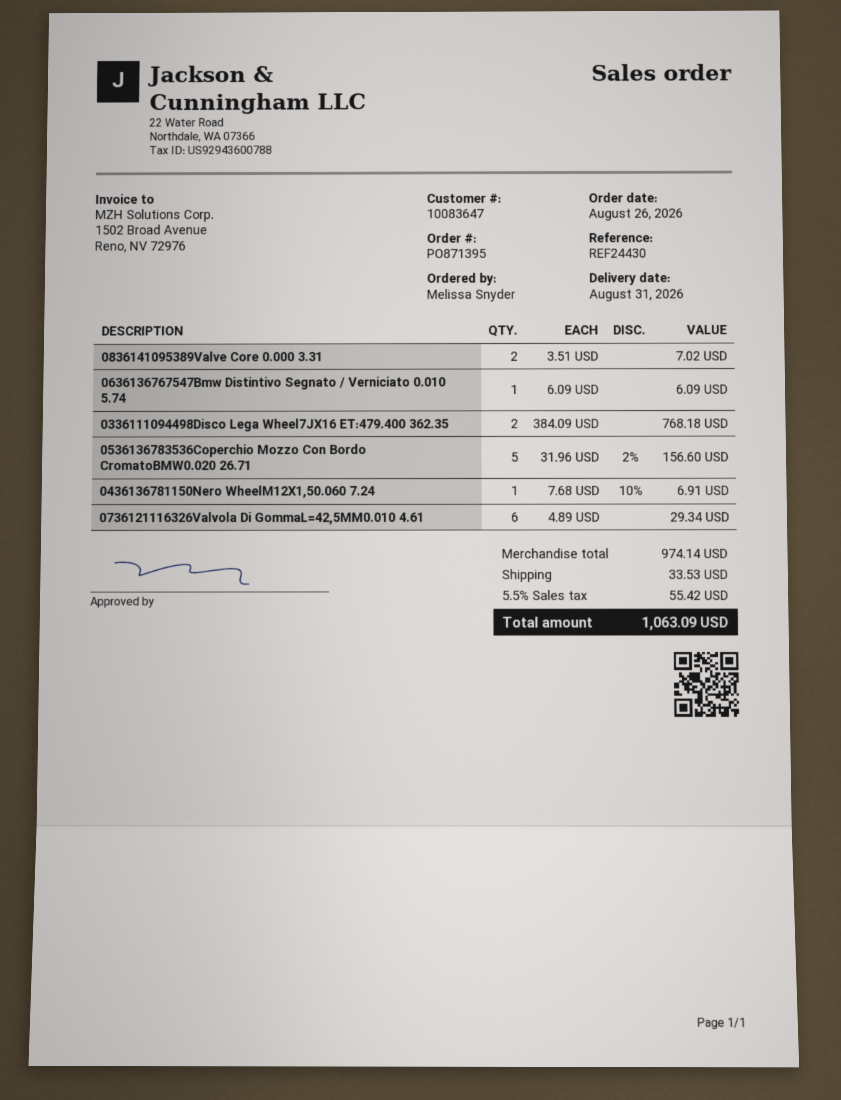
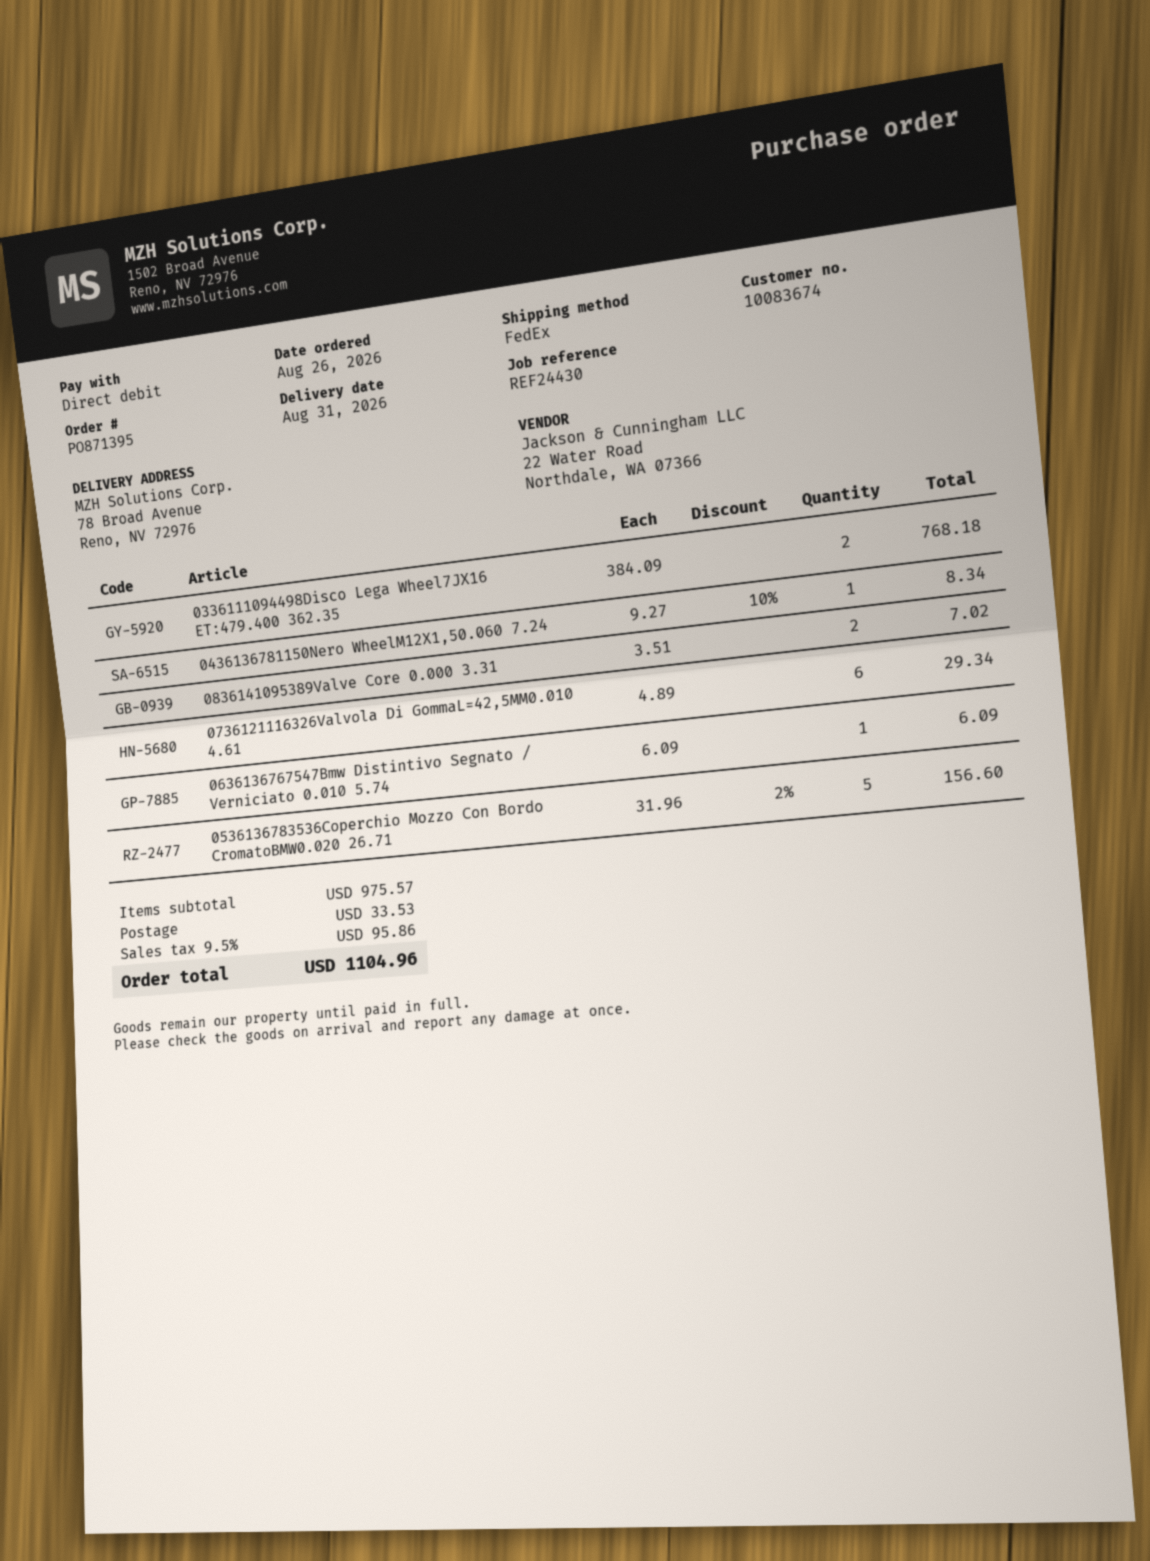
customer number: 10083647 -> 10083674
0436136781150Nero WheelM12X1,50.060 7.24: 1 x 7.68 - 10% = 6.91 -> 1 x 9.27 - 10% = 8.34
subtotal: 974.14 -> 975.57
tax: 5.5% = 55.42 -> 9.5% = 95.86
total: 1063.09 -> 1104.96

